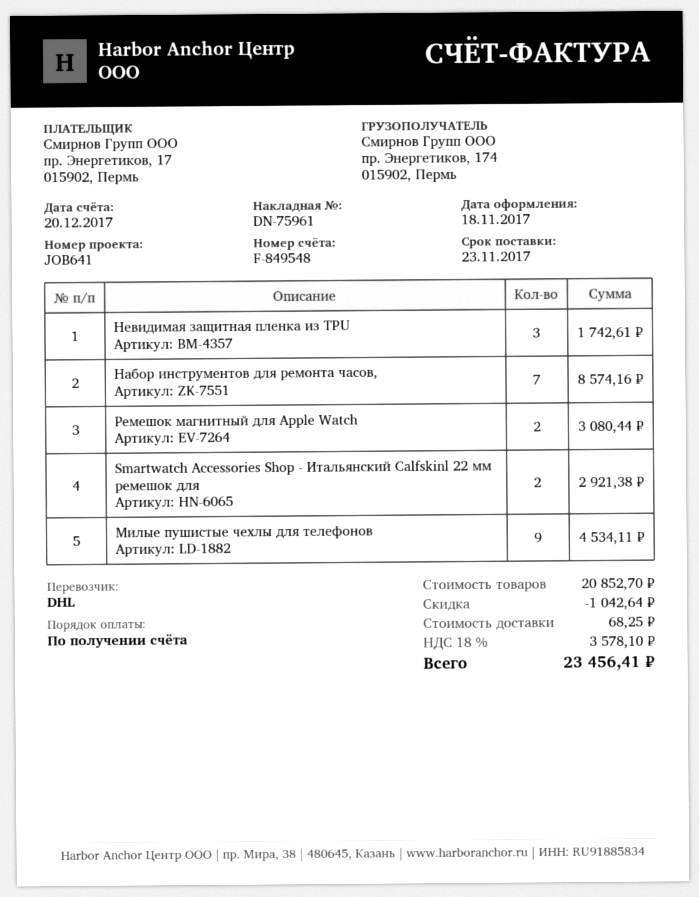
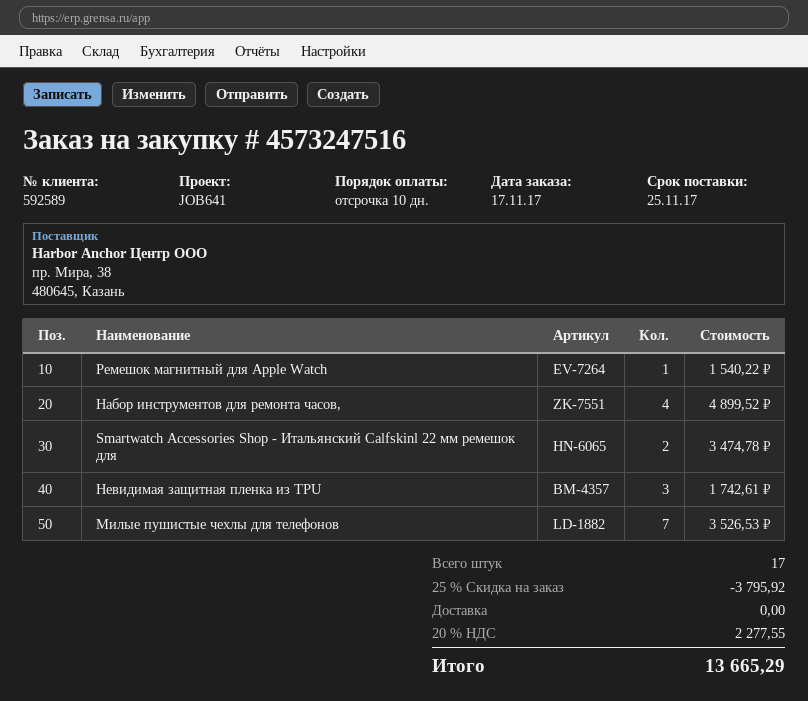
order date: 2017-11-18 -> 2017-11-17
delivery date: 2017-11-23 -> 2017-11-25
payment terms: on receipt -> 10 days
Набор инструментов для ремонта часов,: 7 for 8574.16 -> 4 for 4899.52
Ремешок магнитный для Apple Watch: 2 for 3080.44 -> 1 for 1540.22
Smartwatch Accessories Shop - Итальянский Calfskinl 22 мм ремешок для: 2 for 2921.38 -> 2 for 3474.78
Милые пушистые чехлы для телефонов: 9 for 4534.11 -> 7 for 3526.53
discount: 1042.64 -> 3795.92
shipping: 68.25 -> 0.00
tax: 18% = 3578.10 -> 20% = 2277.55
total: 23456.41 -> 13665.29

